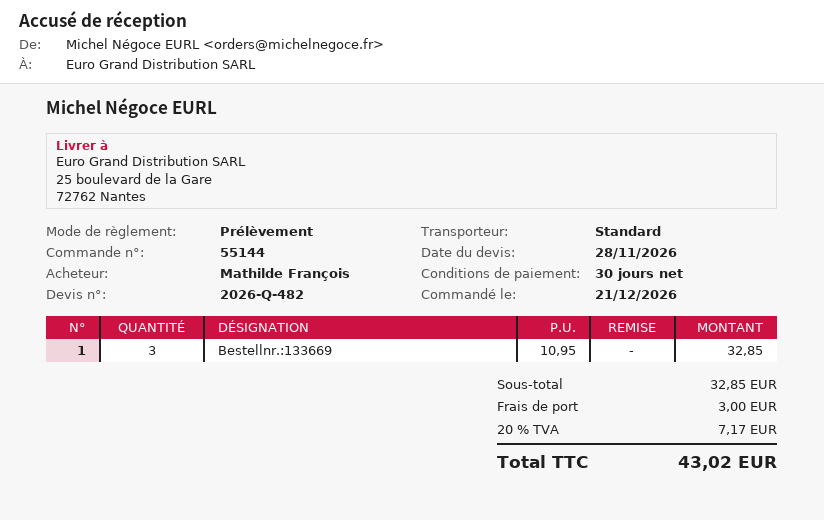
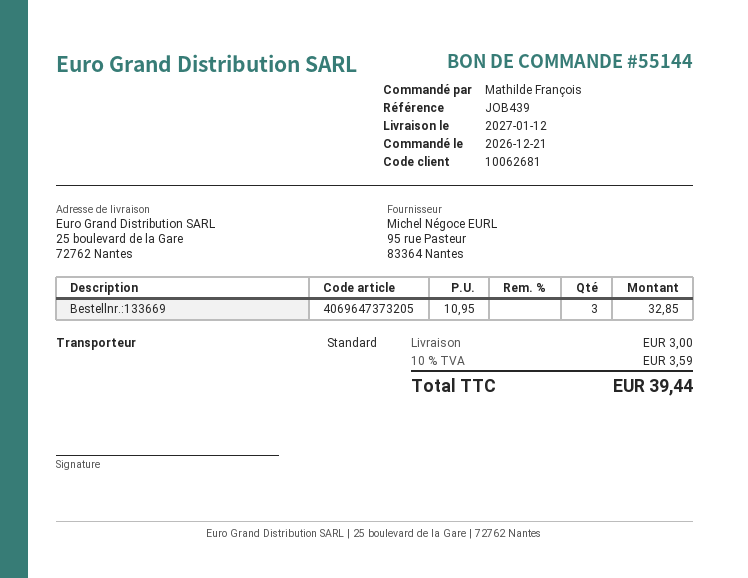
tax: 20% = 7.17 -> 10% = 3.59
total: 43.02 -> 39.44

